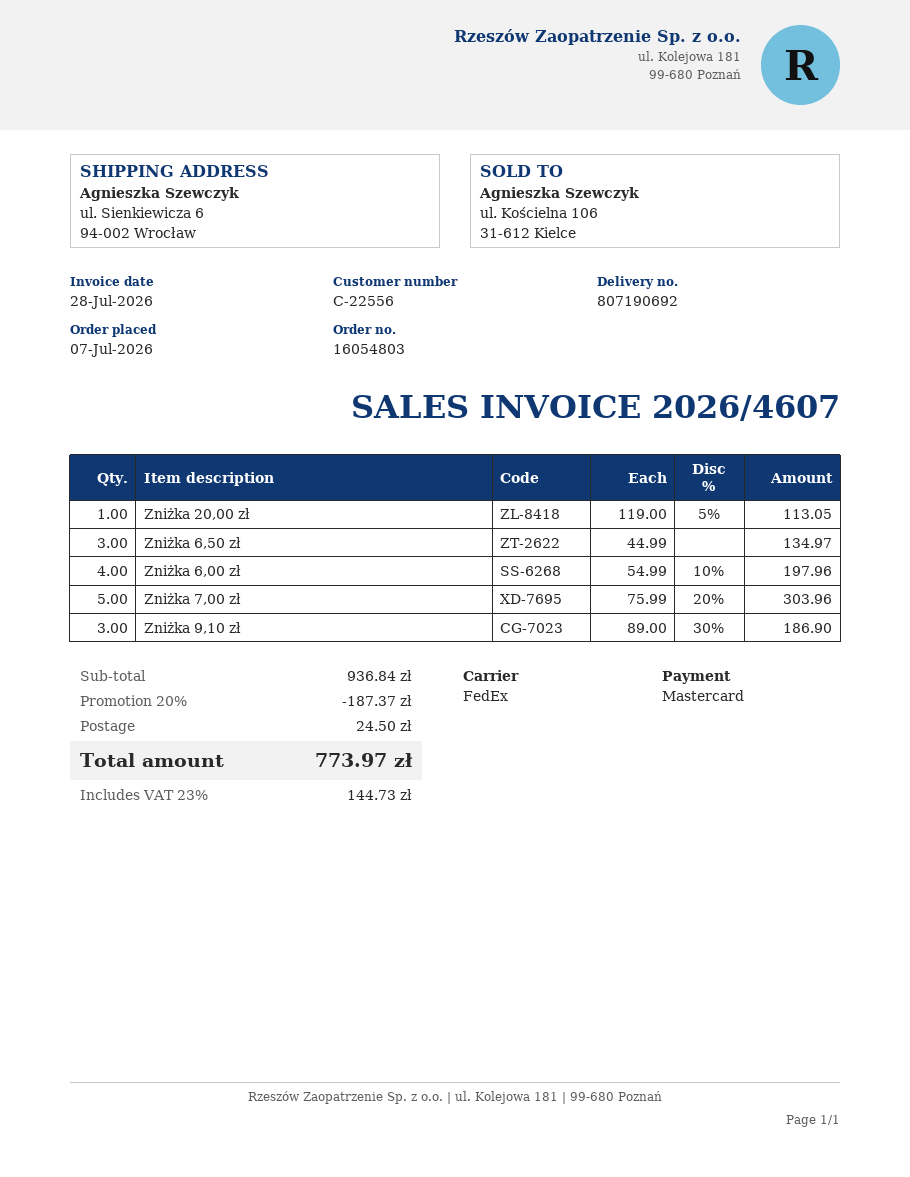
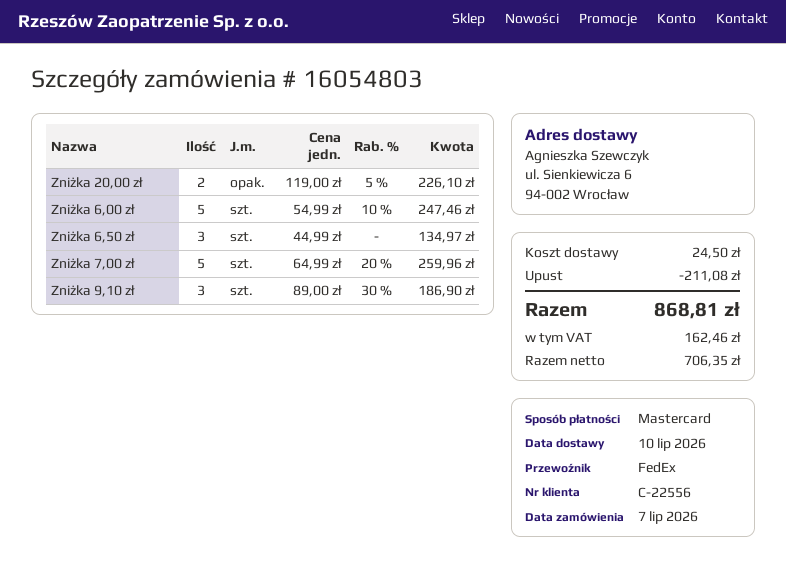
Zniżka 20,00 zł: 1 x 119.00 - 5% = 113.05 -> 2 x 119.00 - 5% = 226.10
Zniżka 6,00 zł: 4 x 54.99 - 10% = 197.96 -> 5 x 54.99 - 10% = 247.46
Zniżka 7,00 zł: 5 x 75.99 - 20% = 303.96 -> 5 x 64.99 - 20% = 259.96
discount: 187.37 -> 211.08
tax: 144.73 -> 162.46
total: 773.97 -> 868.81

